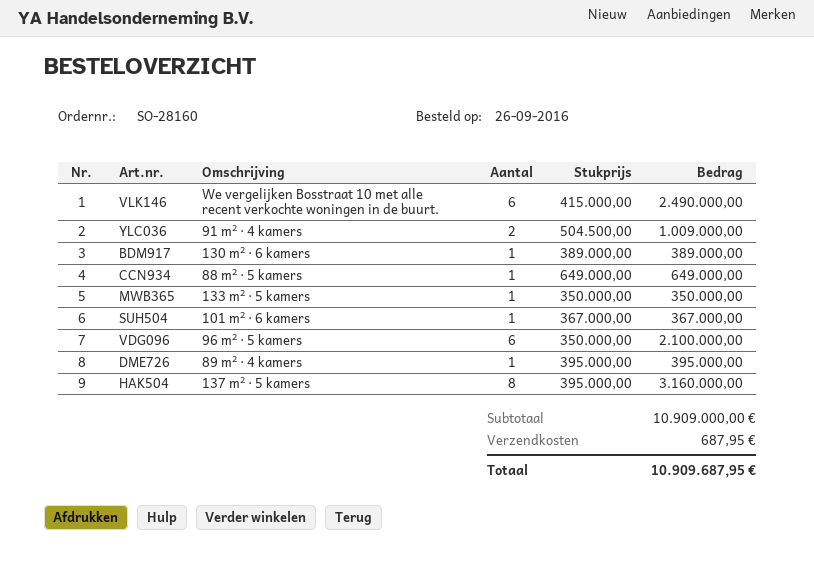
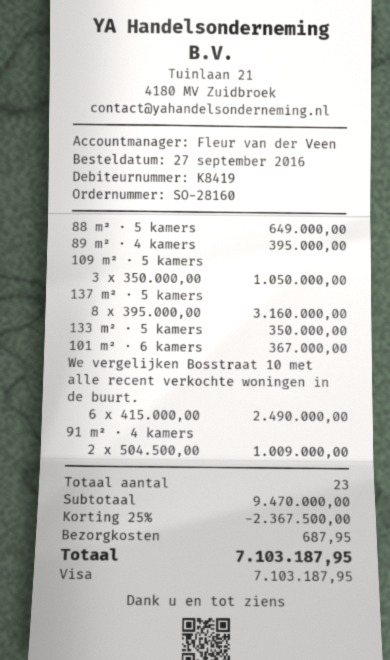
order date: 2016-09-26 -> 2016-09-27
130 m² · 6 kamers: 1 x 389000.00 = 389000.00 -> none
96 m² · 5 kamers: 6 x 350000.00 = 2100000.00 -> none
109 m² · 5 kamers: none -> 3 x 350000.00 = 1050000.00
subtotal: 10909000.00 -> 9470000.00
discount: none -> 25% = 2367500.00
total: 10909687.95 -> 7103187.95

